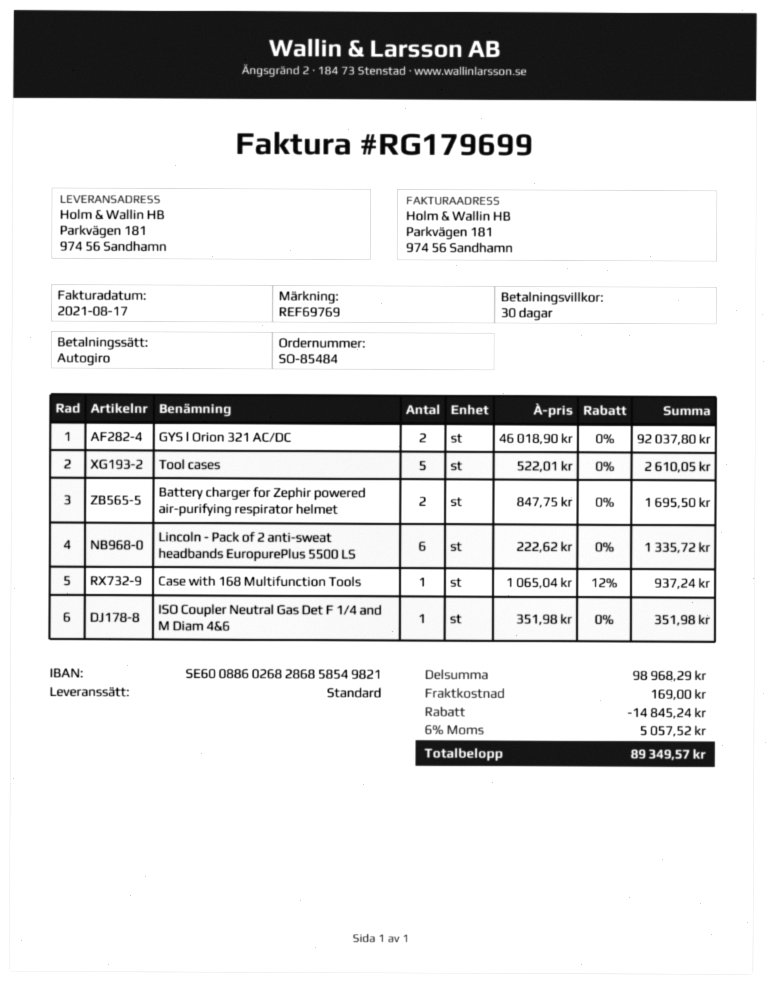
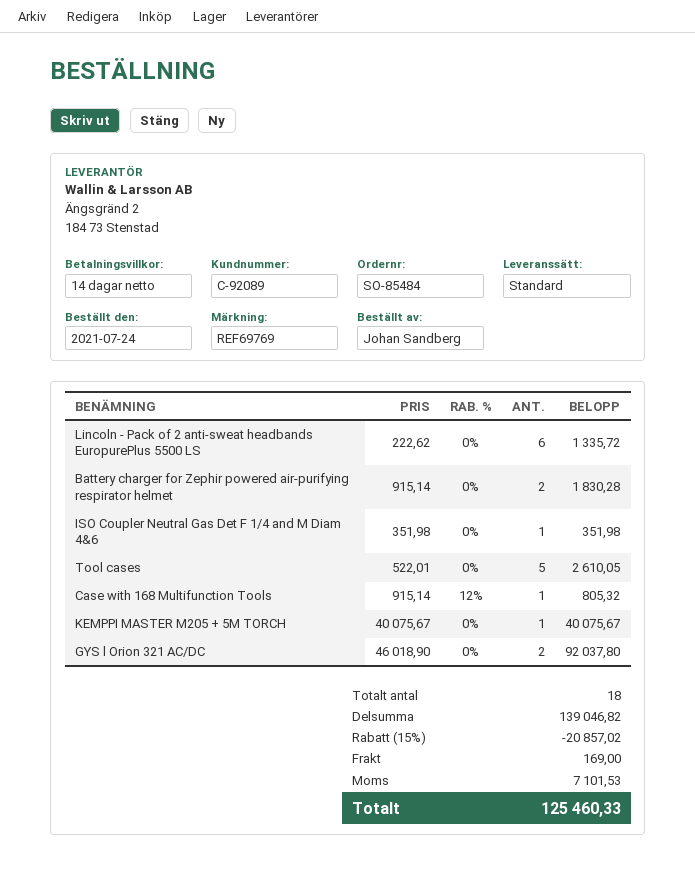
payment terms: 30 days -> 14 days
Battery charger for Zephir powered air-purifying respirator helmet: 2 x 847.75 = 1695.50 -> 2 x 915.14 = 1830.28
Case with 168 Multifunction Tools: 1 x 1065.04 - 12% = 937.24 -> 1 x 915.14 - 12% = 805.32
KEMPPI MASTER M205 + 5M TORCH: none -> 1 x 40075.67 = 40075.67
subtotal: 98968.29 -> 139046.82
discount: 14845.24 -> 20857.02
tax: 5057.52 -> 7101.53
total: 89349.57 -> 125460.33

